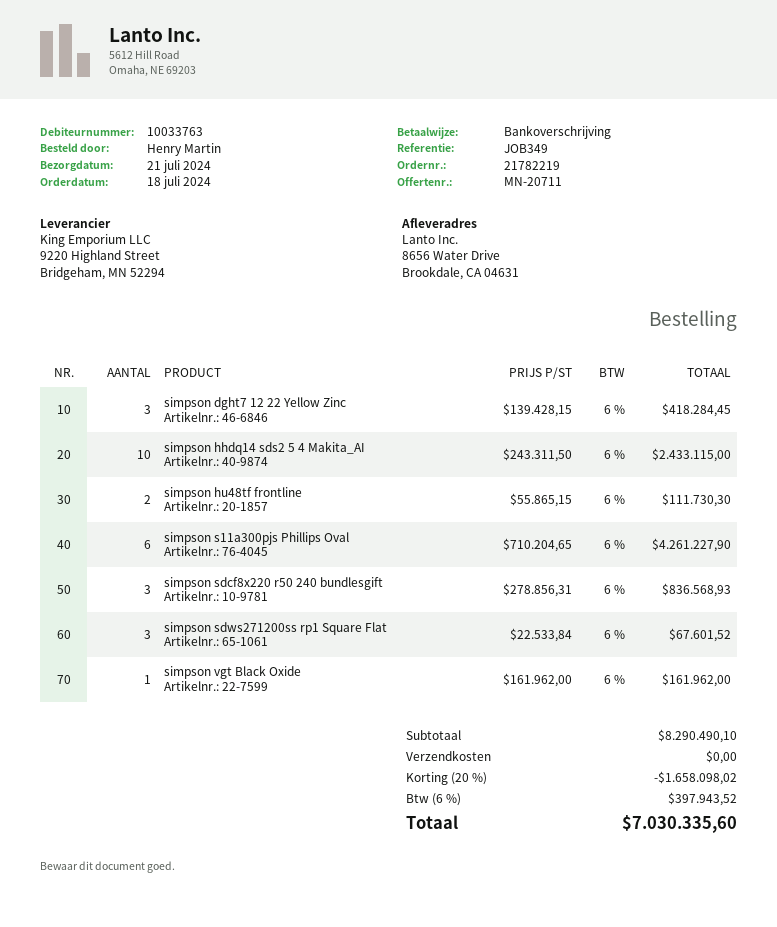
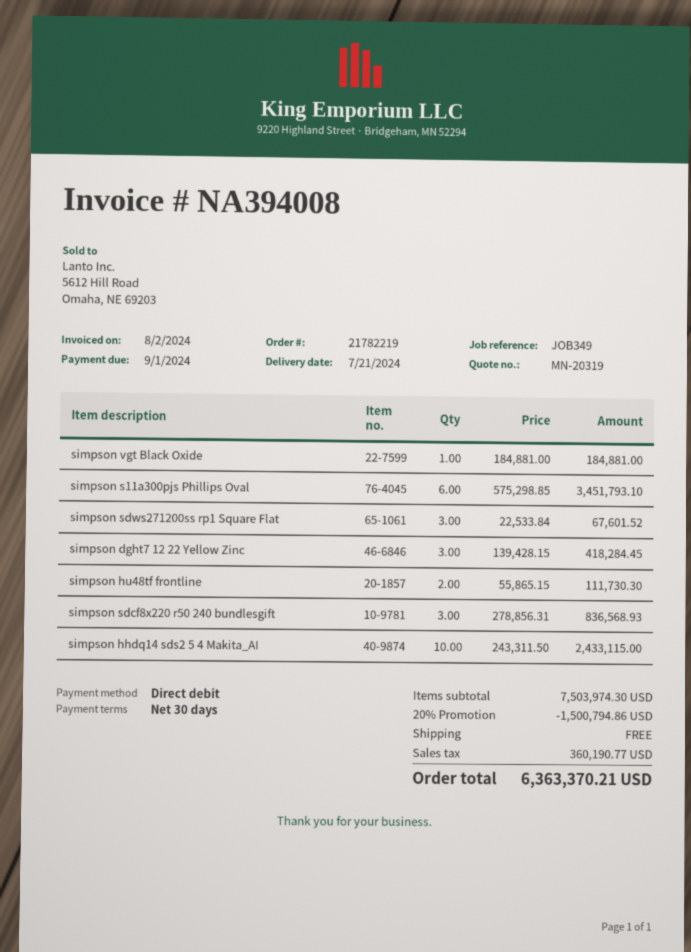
quote number: MN-20711 -> MN-20319
payment method: bank transfer -> direct debit
simpson s11a300pjs Phillips Oval: 6 x 710204.65 = 4261227.90 -> 6 x 575298.85 = 3451793.10
simpson vgt Black Oxide: 1 x 161962.00 = 161962.00 -> 1 x 184881.00 = 184881.00
subtotal: 8290490.10 -> 7503974.30
discount: 20% = 1658098.02 -> 20% = 1500794.86
tax: 397943.52 -> 360190.77
total: 7030335.60 -> 6363370.21

